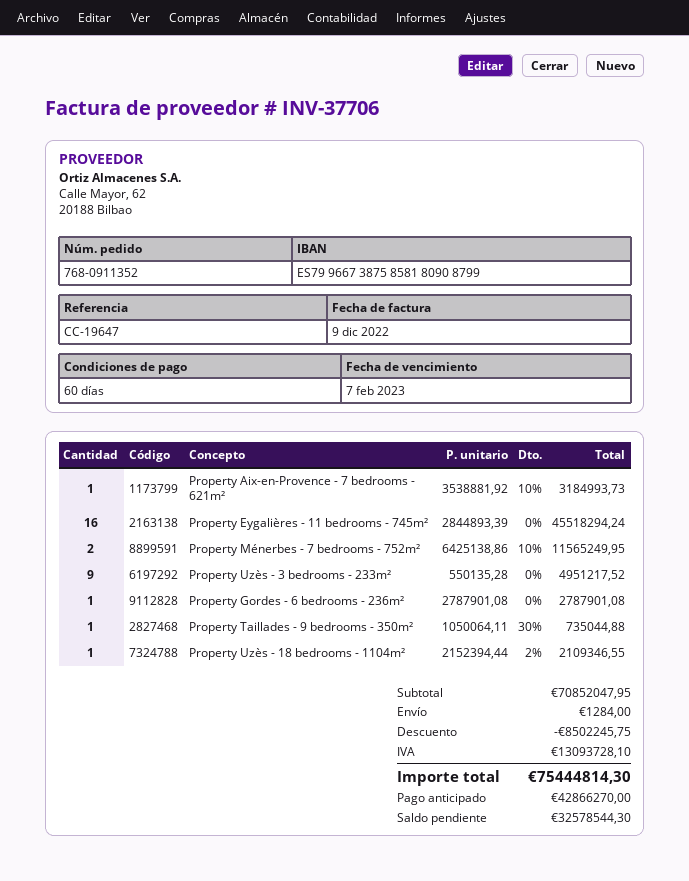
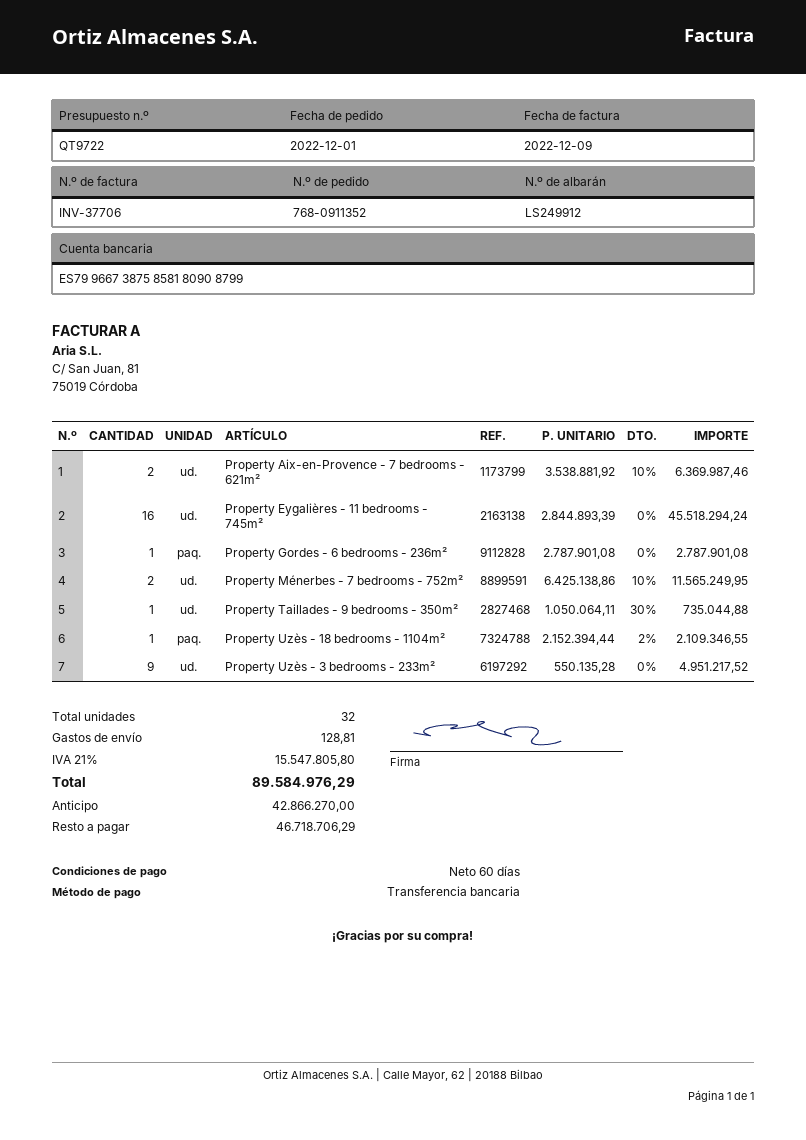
Property Aix-en-Provence - 7 bedrooms - 621m²: 1 x 3538881.92 - 10% = 3184993.73 -> 2 x 3538881.92 - 10% = 6369987.46
discount: 8502245.75 -> none
shipping: 1284.00 -> 128.81
tax: 13093728.10 -> 15547805.80
total: 75444814.30 -> 89584976.29
balance: 32578544.30 -> 46718706.29

